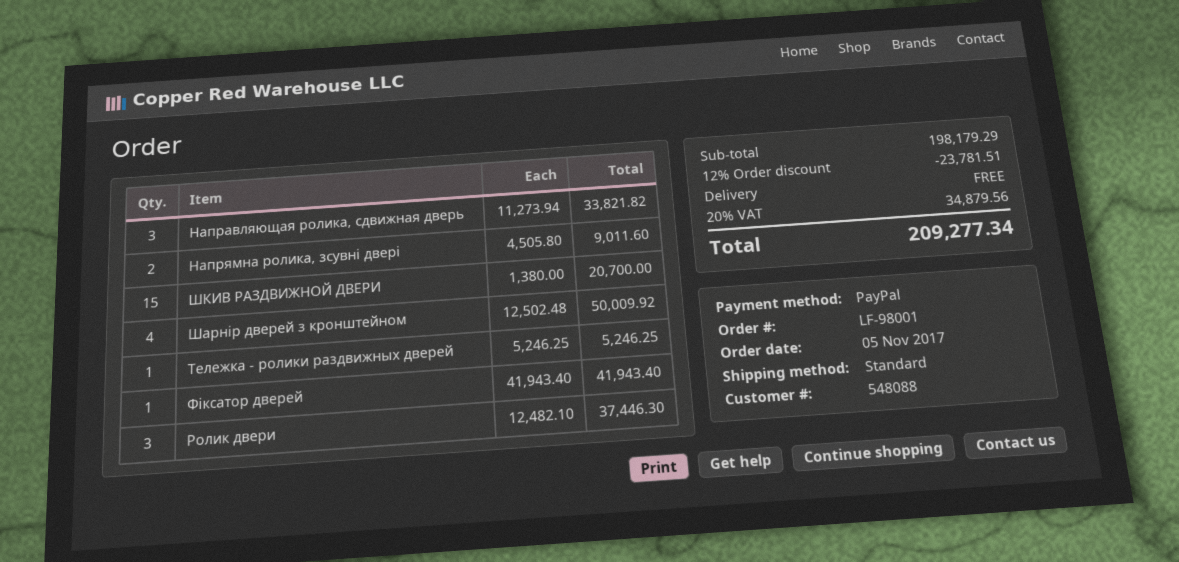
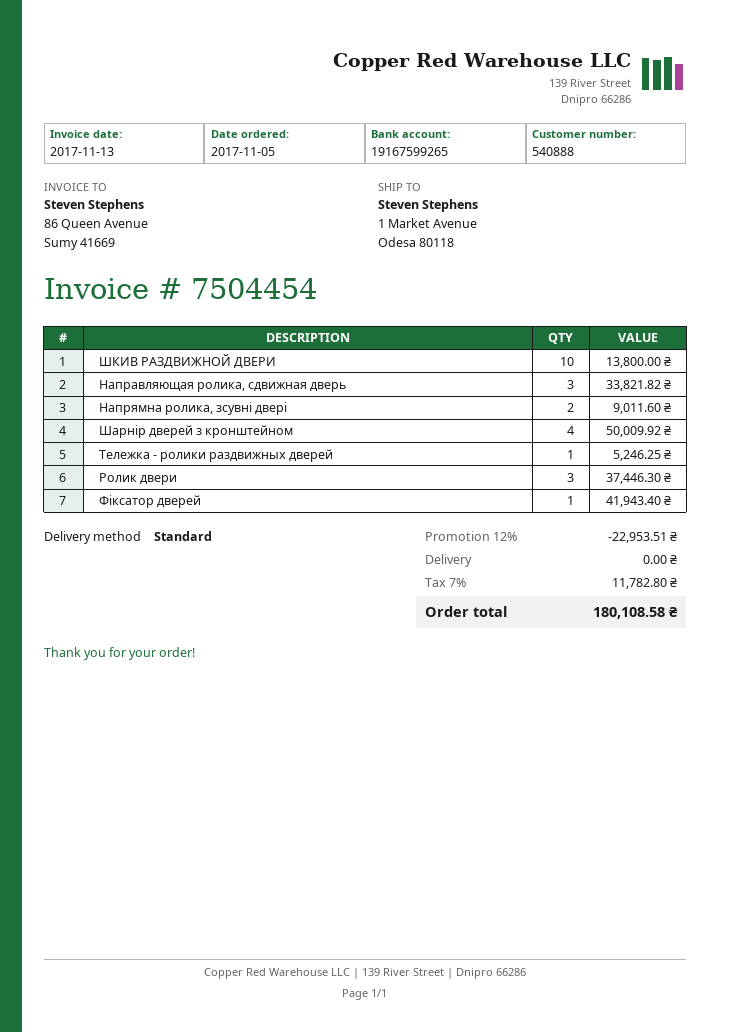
customer number: 548088 -> 540888
ШКИВ РАЗДВИЖНОЙ ДВЕРИ: 15 for 20700.00 -> 10 for 13800.00
discount: 12% = 23781.51 -> 12% = 22953.51
tax: 20% = 34879.56 -> 7% = 11782.80
total: 209277.34 -> 180108.58

